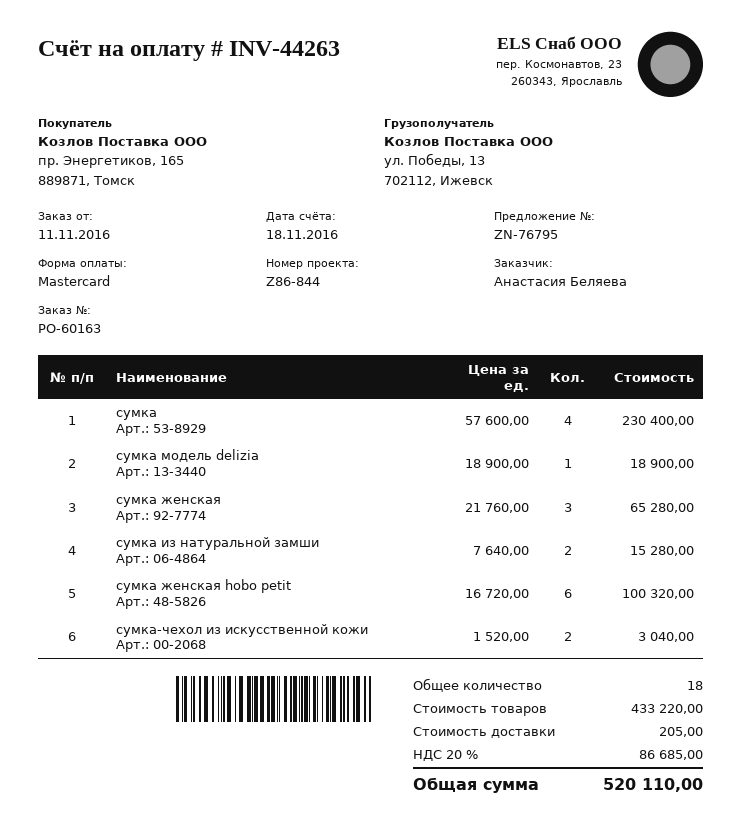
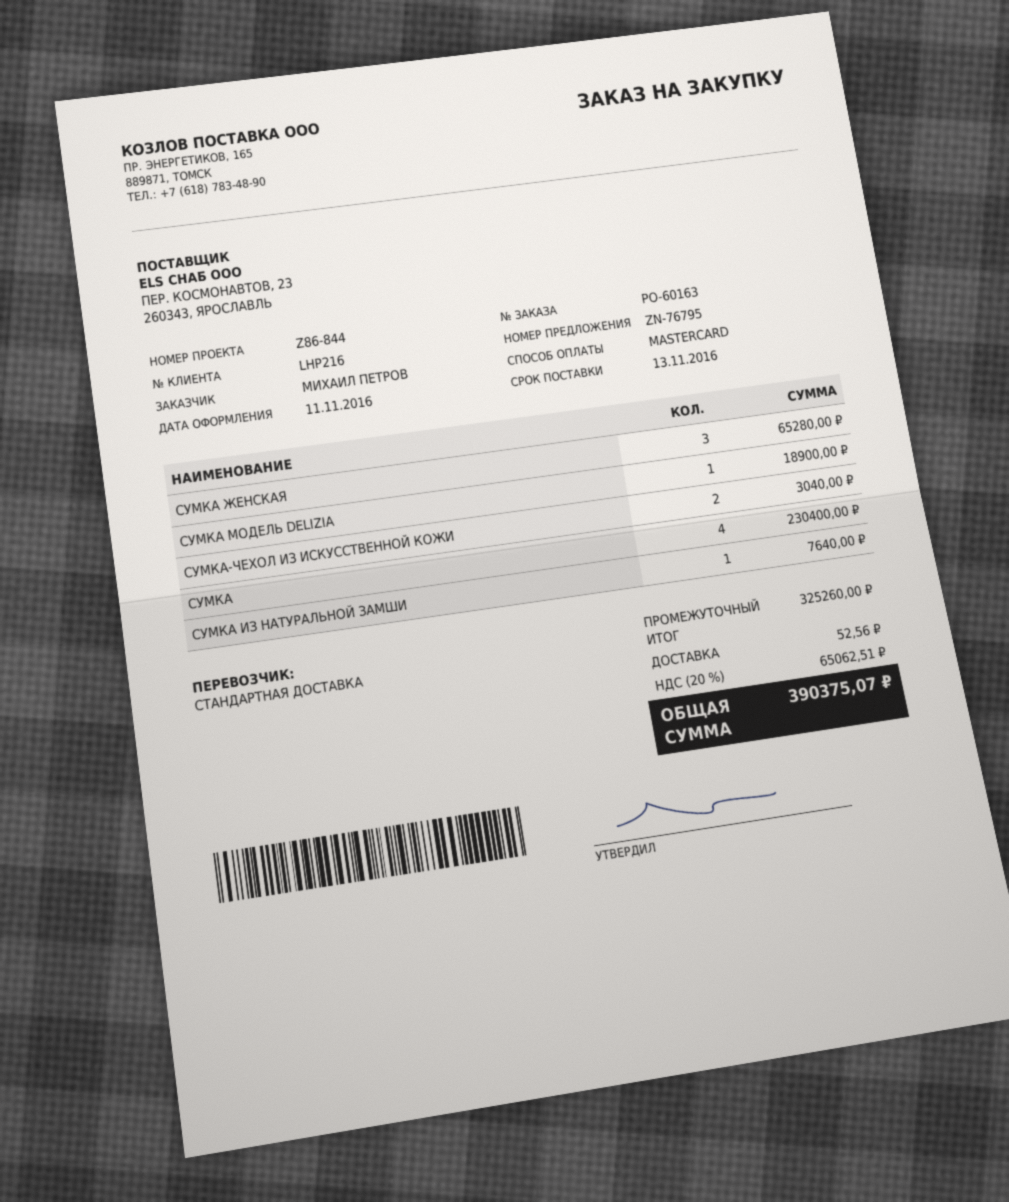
ordered by: Анастасия Беляева -> МИХАИЛ ПЕТРОВ
сумка из натуральной замши: 2 for 15280.00 -> 1 for 7640.00
сумка женская hobo petit: 6 for 100320.00 -> none
subtotal: 433220.00 -> 325260.00
shipping: 205.00 -> 52.56
tax: 20% = 86685.00 -> 20% = 65062.51
total: 520110.00 -> 390375.07

